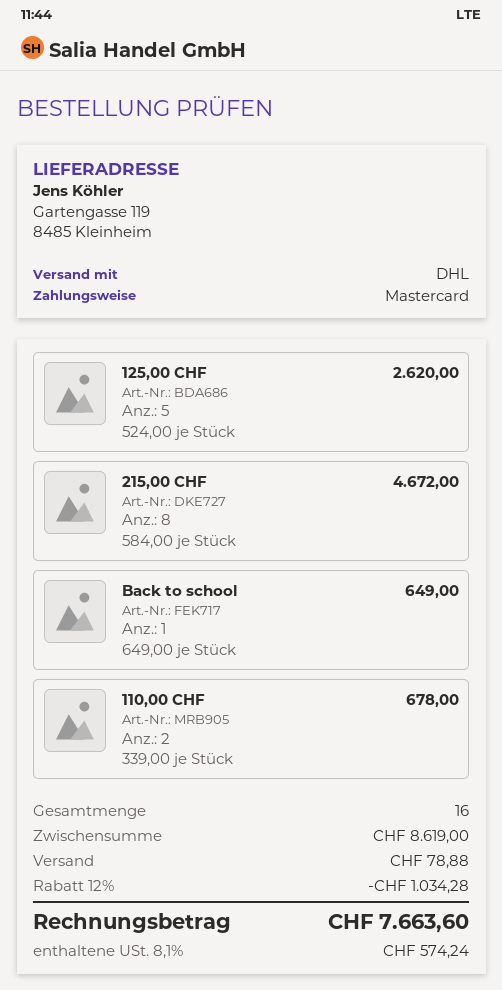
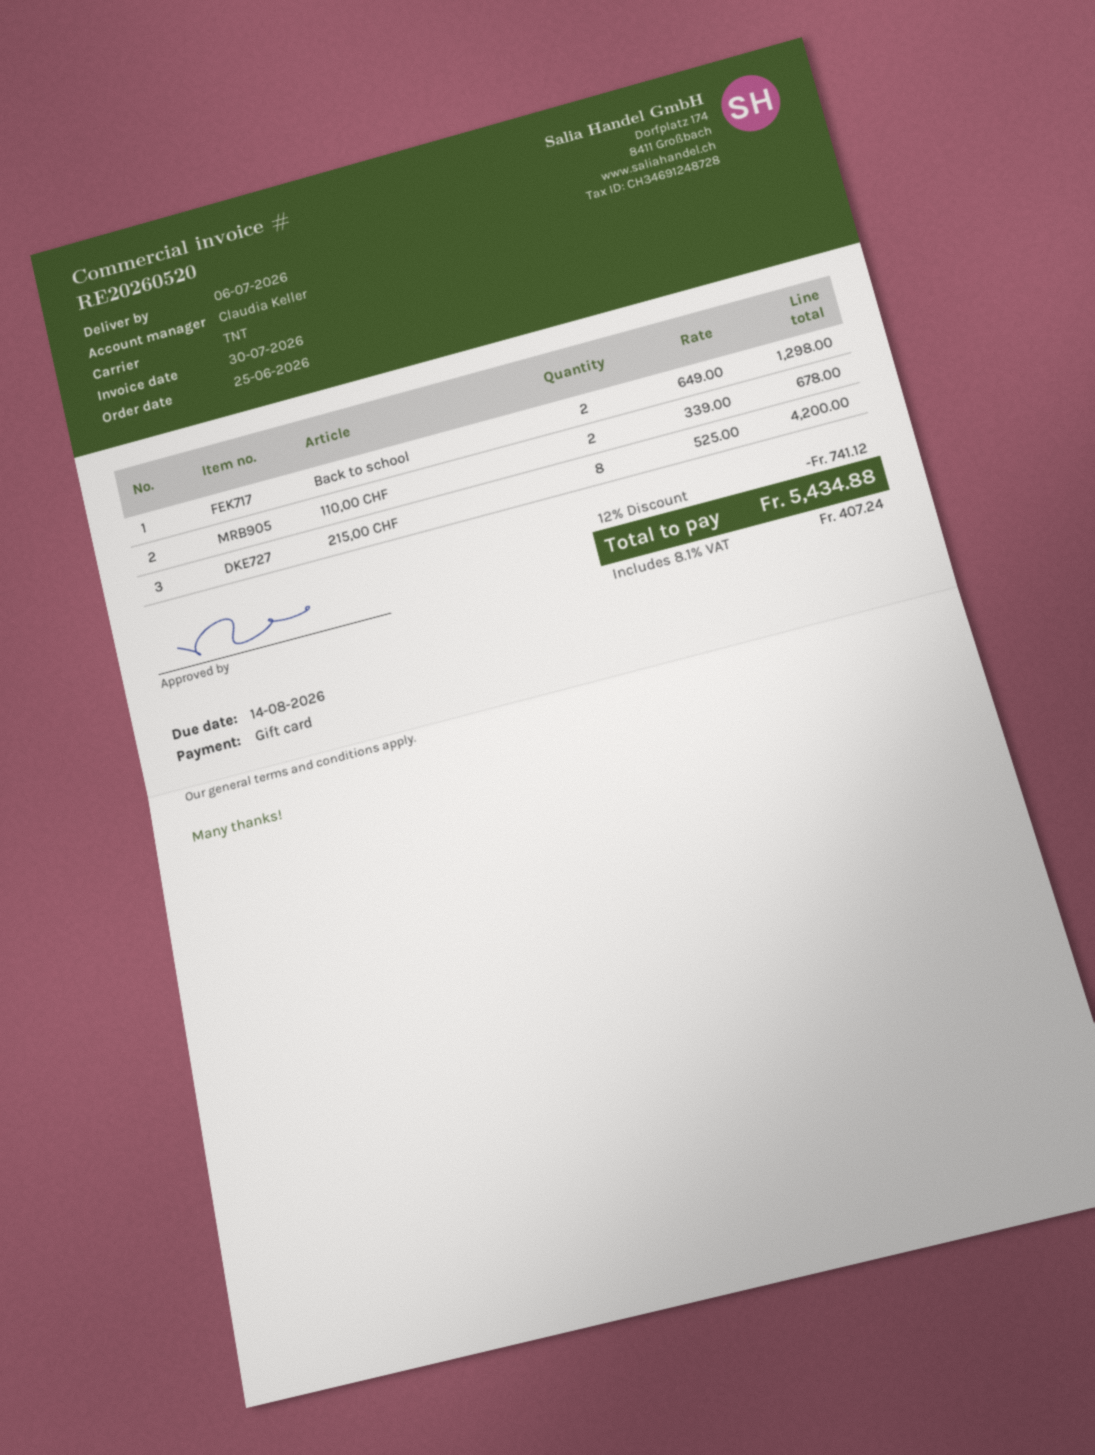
payment method: Mastercard -> gift card
shipping method: DHL -> TNT
125,00 CHF: 5 x 524.00 = 2620.00 -> none
215,00 CHF: 8 x 584.00 = 4672.00 -> 8 x 525.00 = 4200.00
Back to school: 1 x 649.00 = 649.00 -> 2 x 649.00 = 1298.00
discount: 12% = 1034.28 -> 12% = 741.12
shipping: 78.88 -> none
tax: 8.1% = 574.24 -> 8.1% = 407.24
total: 7663.60 -> 5434.88

